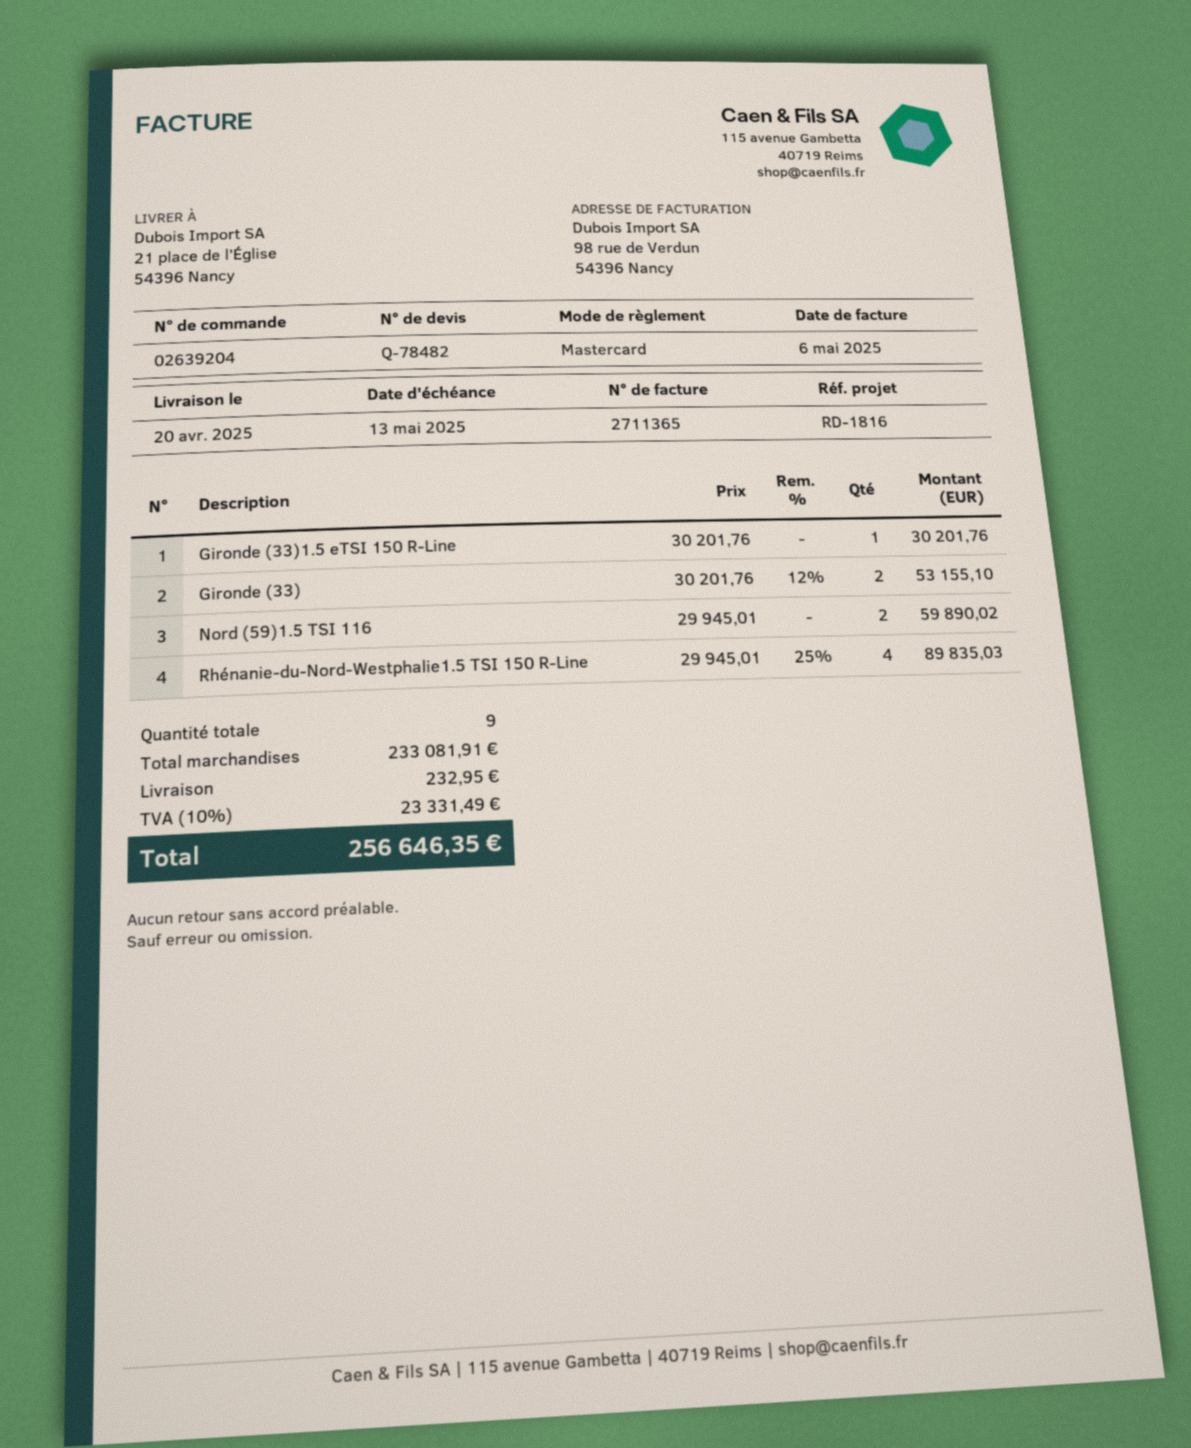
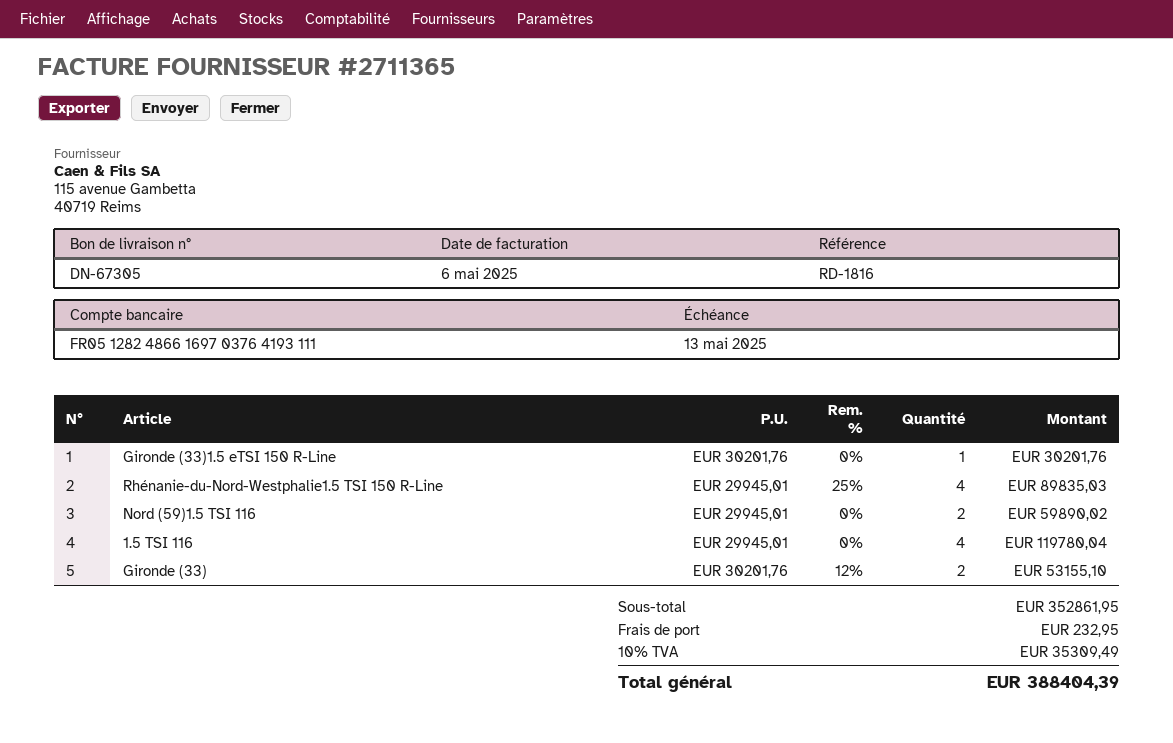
1.5 TSI 116: none -> 4 x 29945.01 = 119780.04
subtotal: 233081.91 -> 352861.95
tax: 10% = 23331.49 -> 10% = 35309.49
total: 256646.35 -> 388404.39

